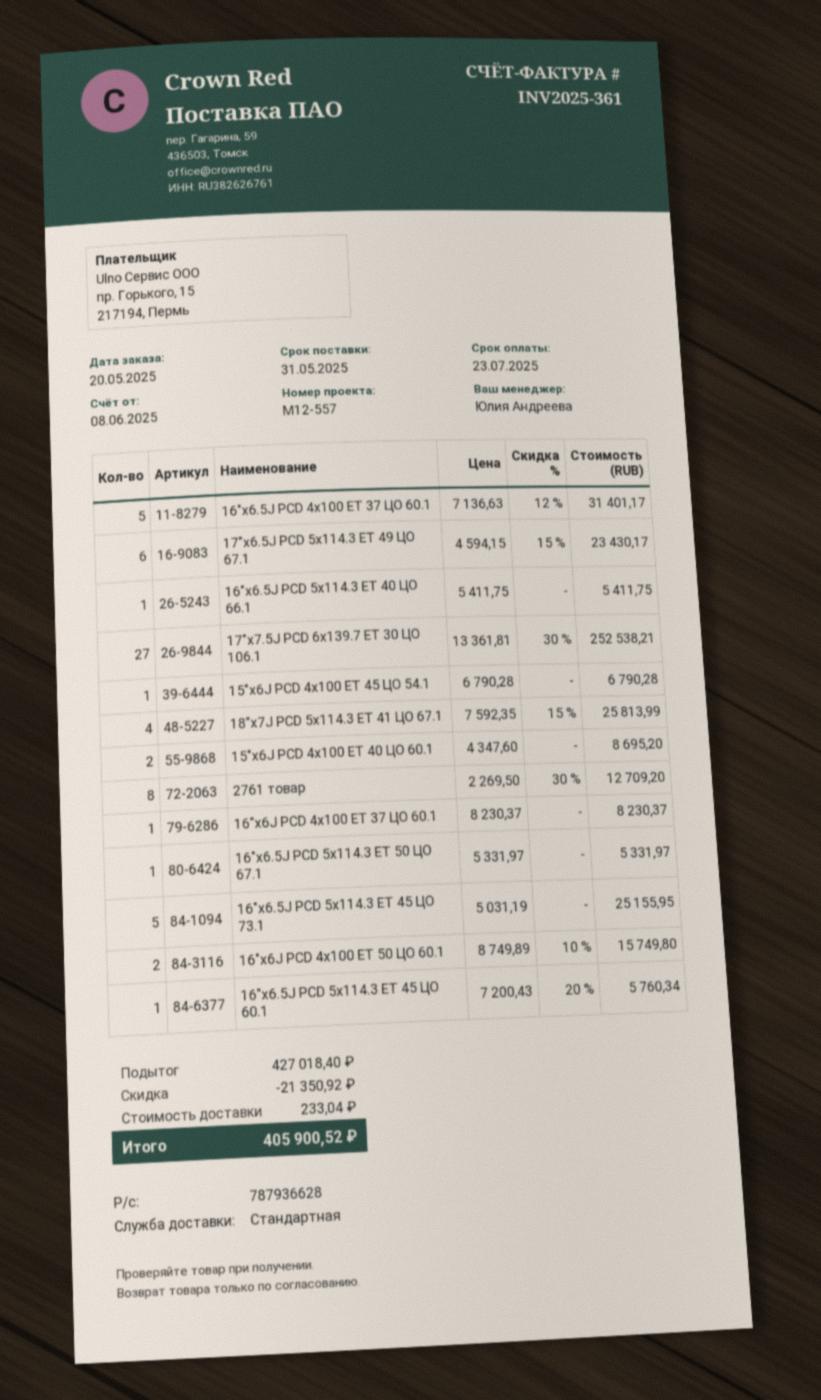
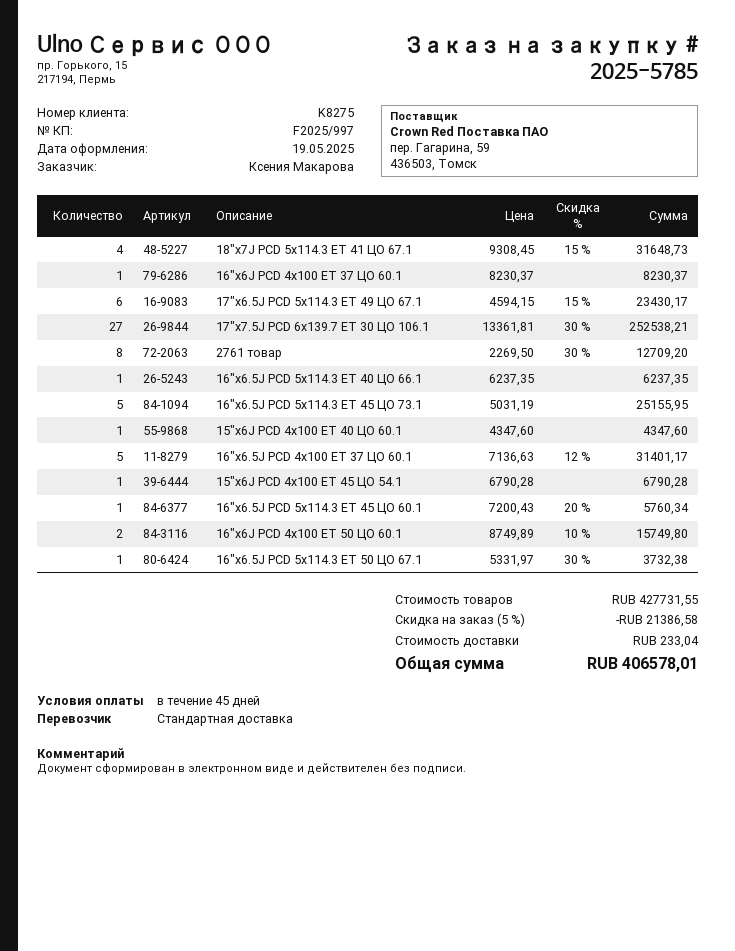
order date: 2025-05-20 -> 2025-05-19
16"x6.5J PCD 5x114.3 ЕТ 40 ЦО 66.1: 1 x 5411.75 = 5411.75 -> 1 x 6237.35 = 6237.35
18"x7J PCD 5x114.3 ЕТ 41 ЦО 67.1: 4 x 7592.35 - 15% = 25813.99 -> 4 x 9308.45 - 15% = 31648.73
15"x6J PCD 4x100 ЕТ 40 ЦО 60.1: 2 x 4347.60 = 8695.20 -> 1 x 4347.60 = 4347.60
16"x6.5J PCD 5x114.3 ЕТ 50 ЦО 67.1: 1 x 5331.97 = 5331.97 -> 1 x 5331.97 - 30% = 3732.38
subtotal: 427018.40 -> 427731.55
discount: 21350.92 -> 21386.58
total: 405900.52 -> 406578.01

